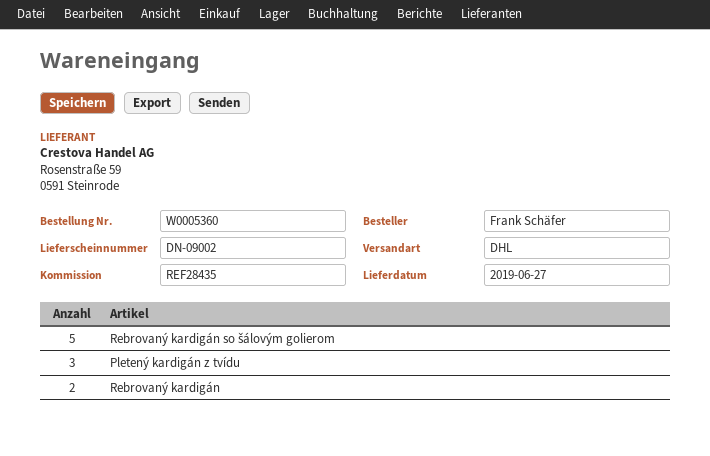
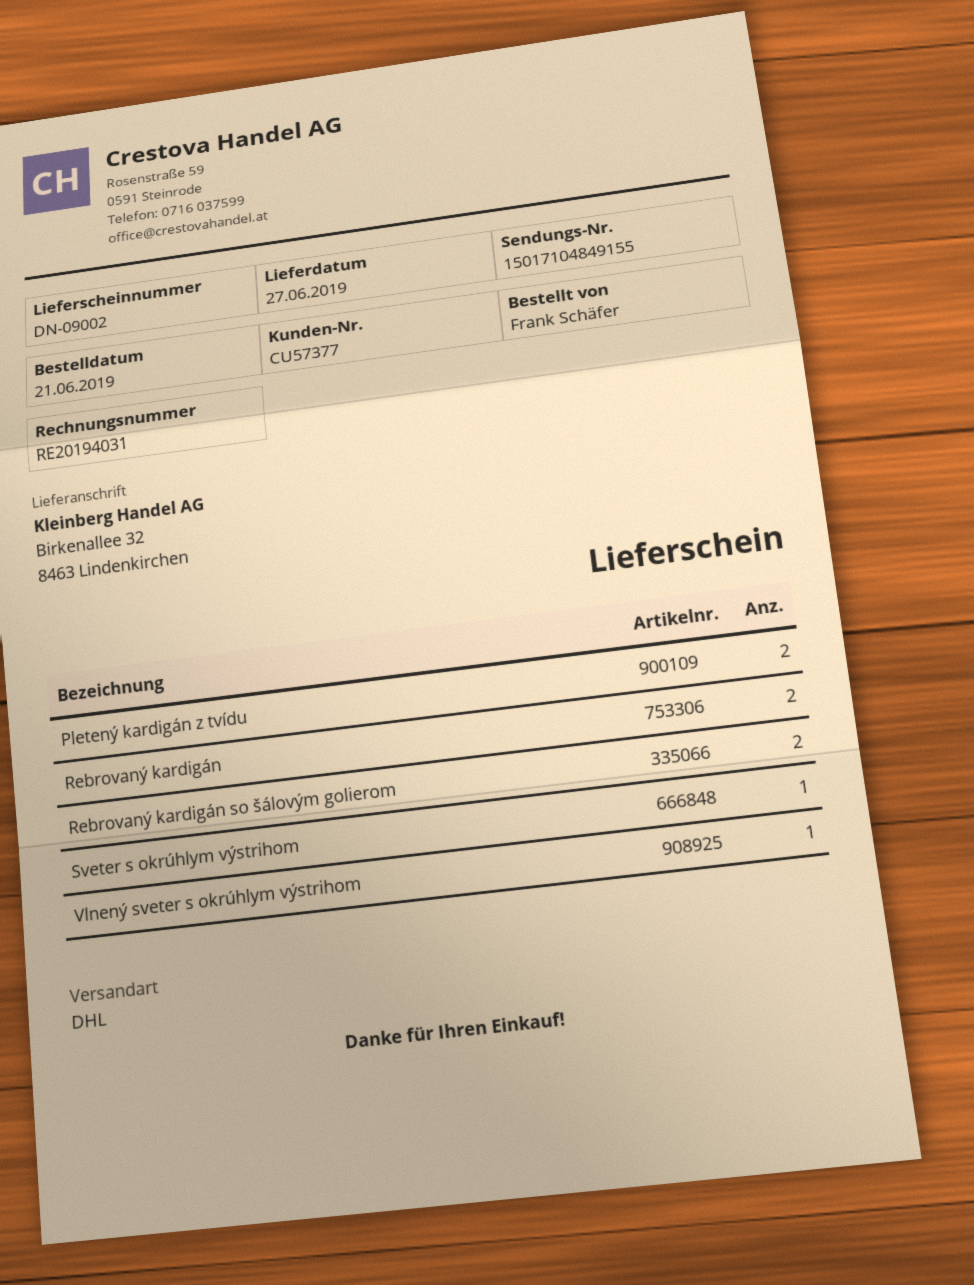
Rebrovaný kardigán so šálovým golierom: 5 -> 2
Pletený kardigán z tvídu: 3 -> 2
Sveter s okrúhlym výstrihom: none -> 1
Vlnený sveter s okrúhlym výstrihom: none -> 1

